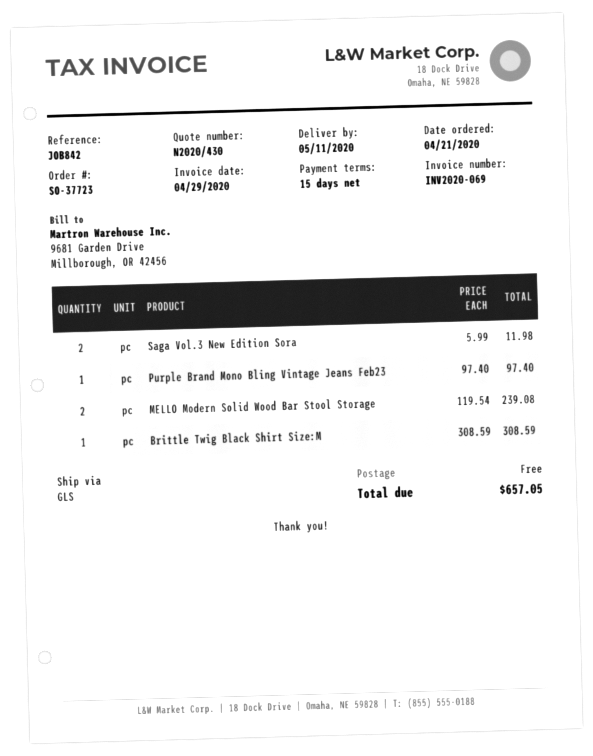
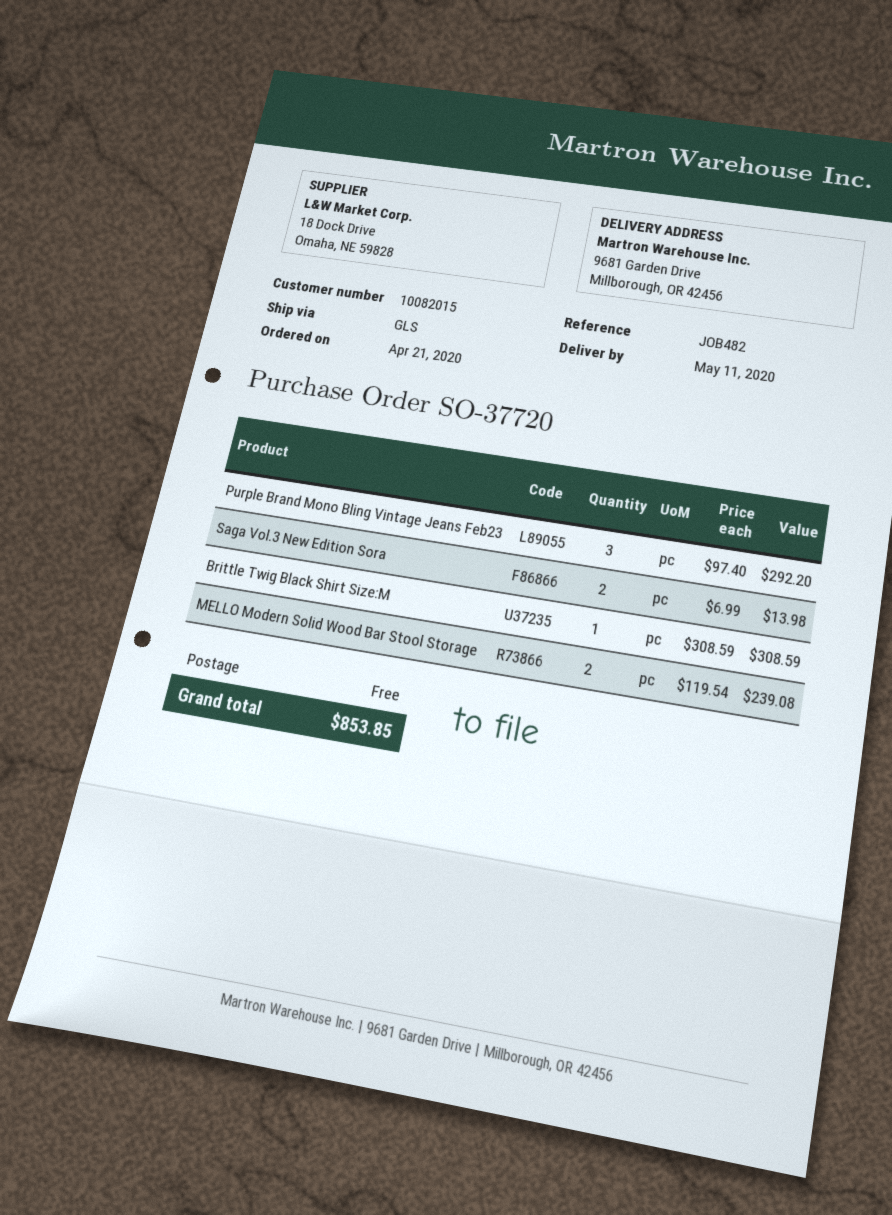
order number: SO-37723 -> SO-37720
reference: JOB842 -> JOB482
Saga Vol.3 New Edition Sora: 2 x 5.99 = 11.98 -> 2 x 6.99 = 13.98
Purple Brand Mono Bling Vintage Jeans Feb23: 1 x 97.40 = 97.40 -> 3 x 97.40 = 292.20
total: 657.05 -> 853.85

